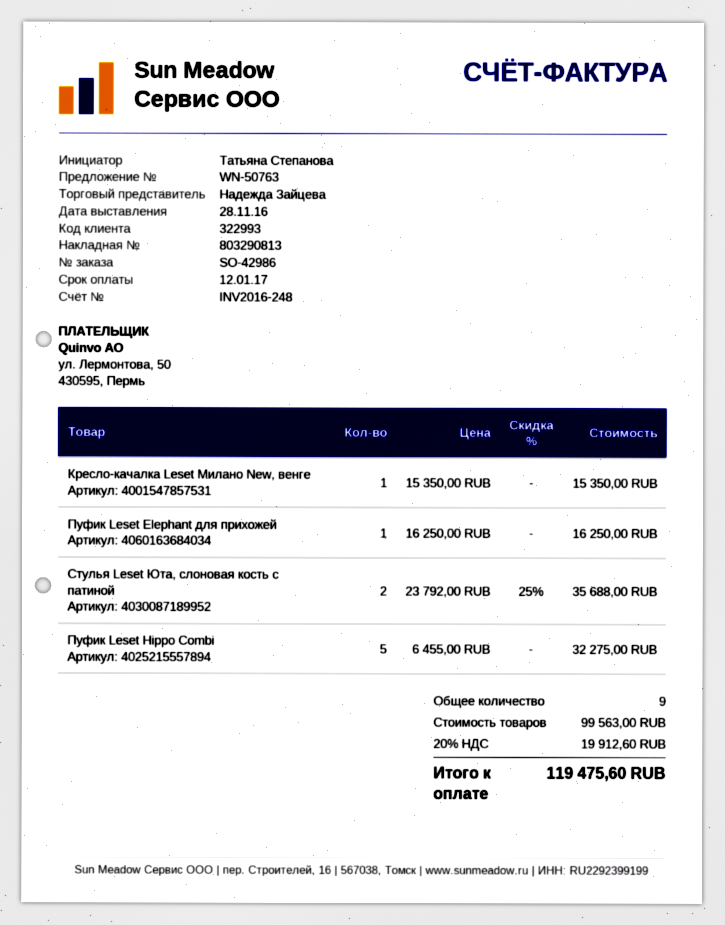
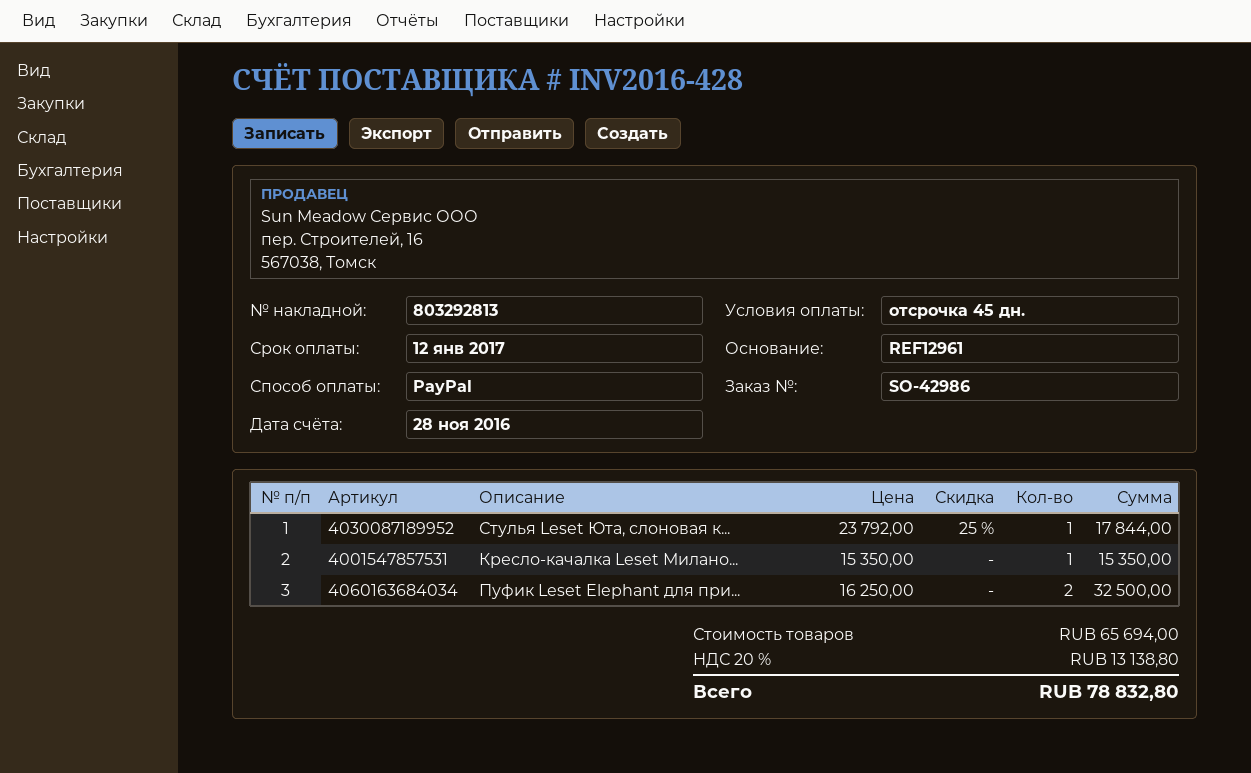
delivery note number: 803290813 -> 803292813
invoice number: INV2016-248 -> INV2016-428
Пуфик Leset Elephant для прихожей: 1 x 16250.00 = 16250.00 -> 2 x 16250.00 = 32500.00
Стулья Leset Юта, слоновая кость с патиной: 2 x 23792.00 - 25% = 35688.00 -> 1 x 23792.00 - 25% = 17844.00
Пуфик Leset Hippo Combi: 5 x 6455.00 = 32275.00 -> none
subtotal: 99563.00 -> 65694.00
tax: 20% = 19912.60 -> 20% = 13138.80
total: 119475.60 -> 78832.80

